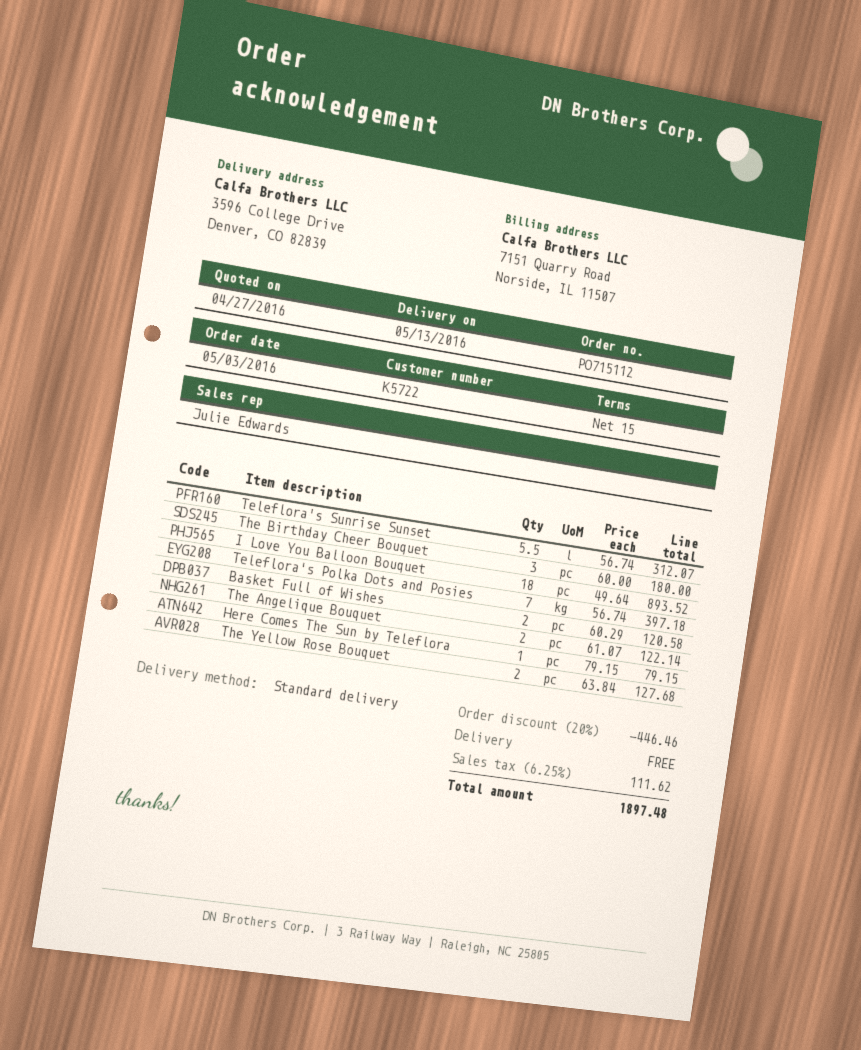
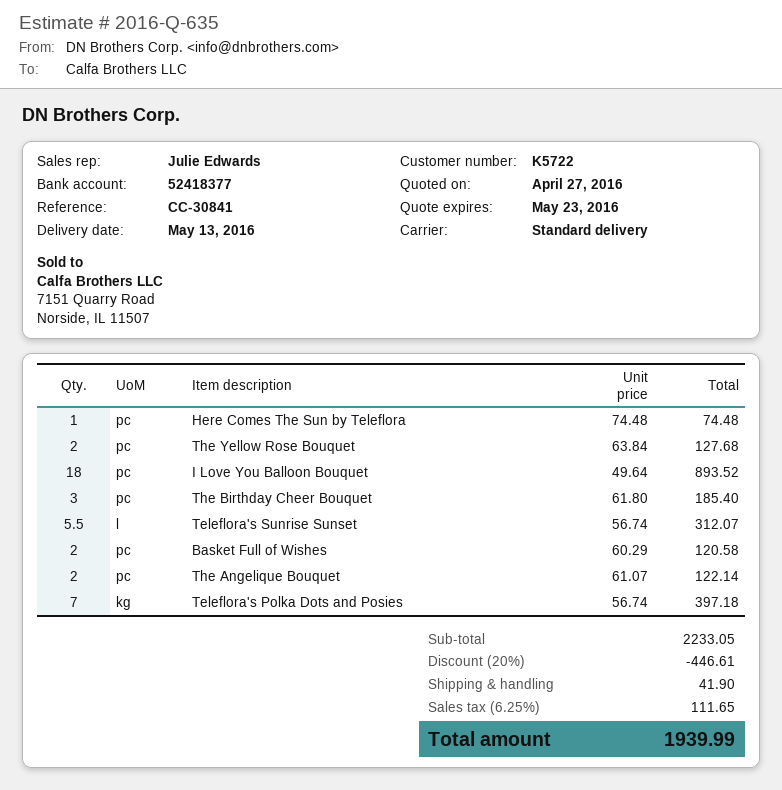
The Birthday Cheer Bouquet: 3 x 60.00 = 180.00 -> 3 x 61.80 = 185.40
Here Comes The Sun by Teleflora: 1 x 79.15 = 79.15 -> 1 x 74.48 = 74.48
discount: 20% = 446.46 -> 20% = 446.61
shipping: 0.00 -> 41.90
tax: 6.25% = 111.62 -> 6.25% = 111.65
total: 1897.48 -> 1939.99

